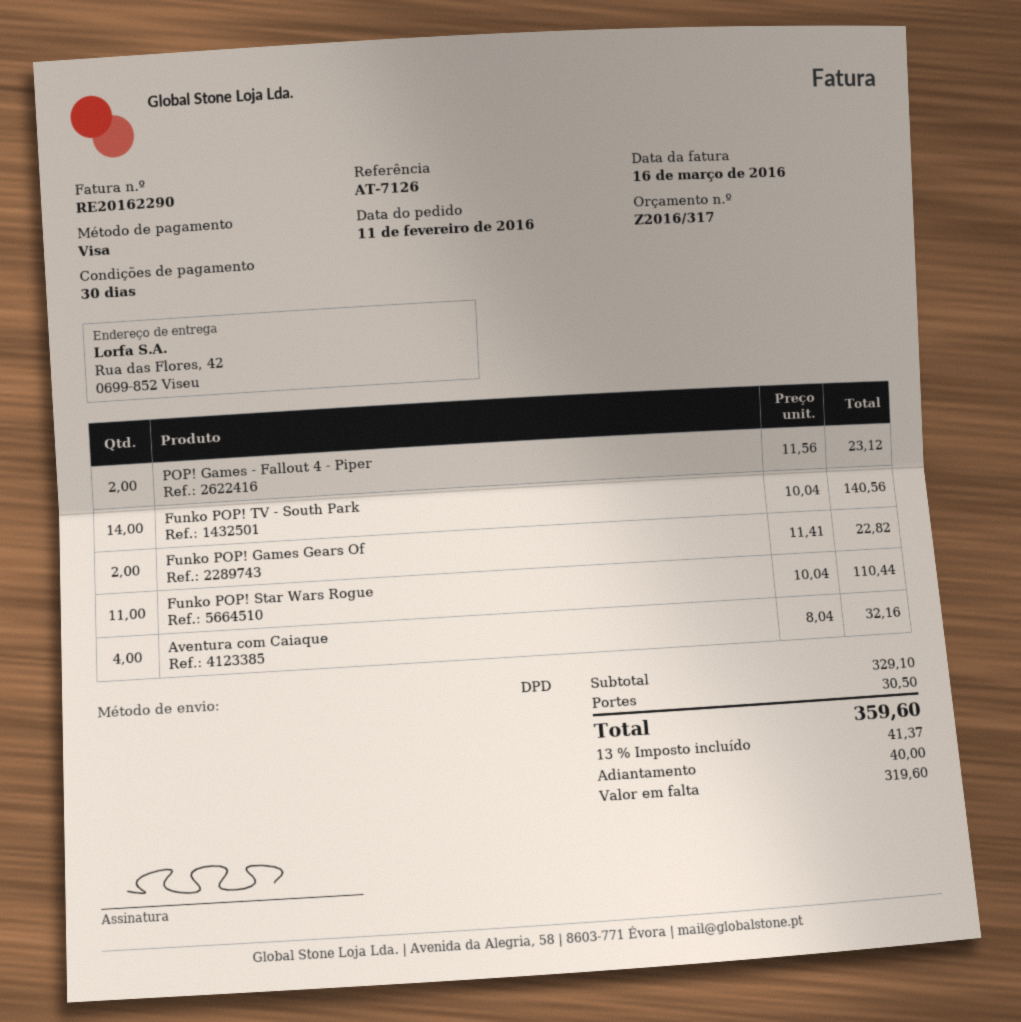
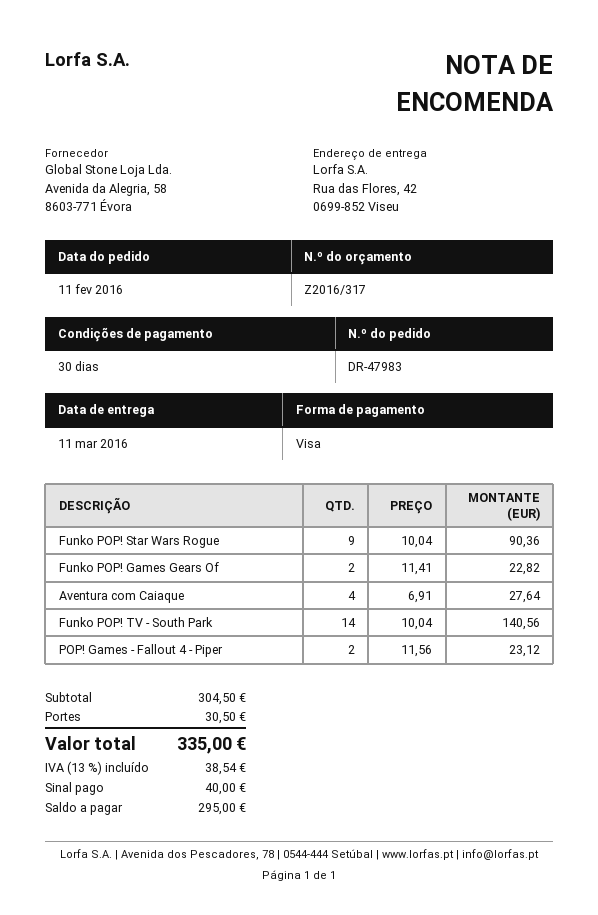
Funko POP! Star Wars Rogue: 11 x 10.04 = 110.44 -> 9 x 10.04 = 90.36
Aventura com Caiaque: 4 x 8.04 = 32.16 -> 4 x 6.91 = 27.64
subtotal: 329.10 -> 304.50
tax: 13% = 41.37 -> 13% = 38.54
total: 359.60 -> 335.00
balance: 319.60 -> 295.00

